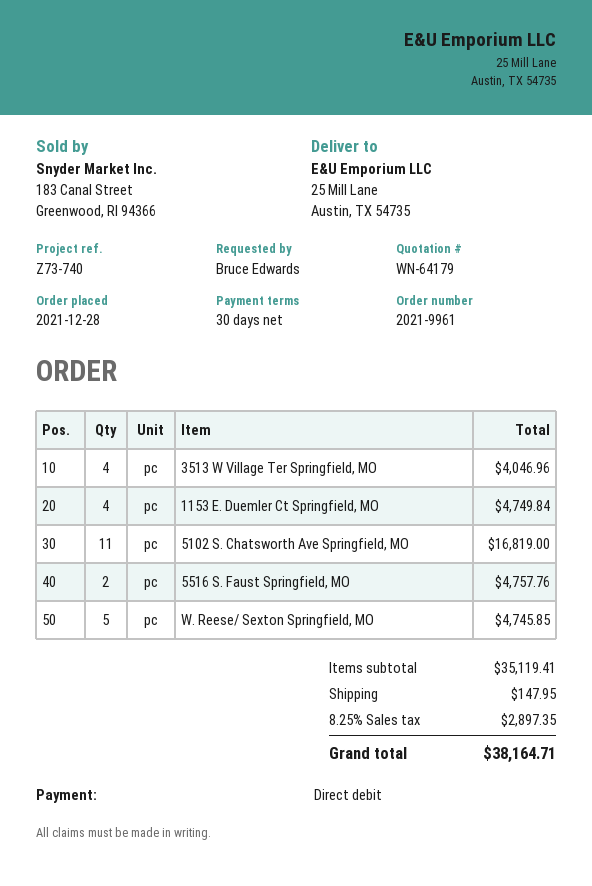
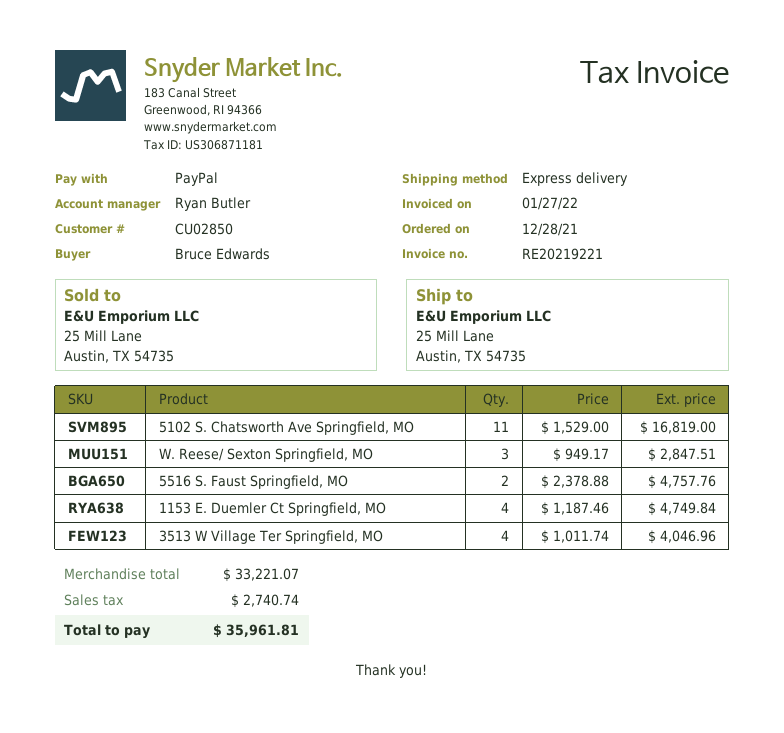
payment method: direct debit -> PayPal
W. Reese/ Sexton Springfield, MO: 5 for 4745.85 -> 3 for 2847.51
subtotal: 35119.41 -> 33221.07
shipping: 147.95 -> none
tax: 2897.35 -> 2740.74
total: 38164.71 -> 35961.81

